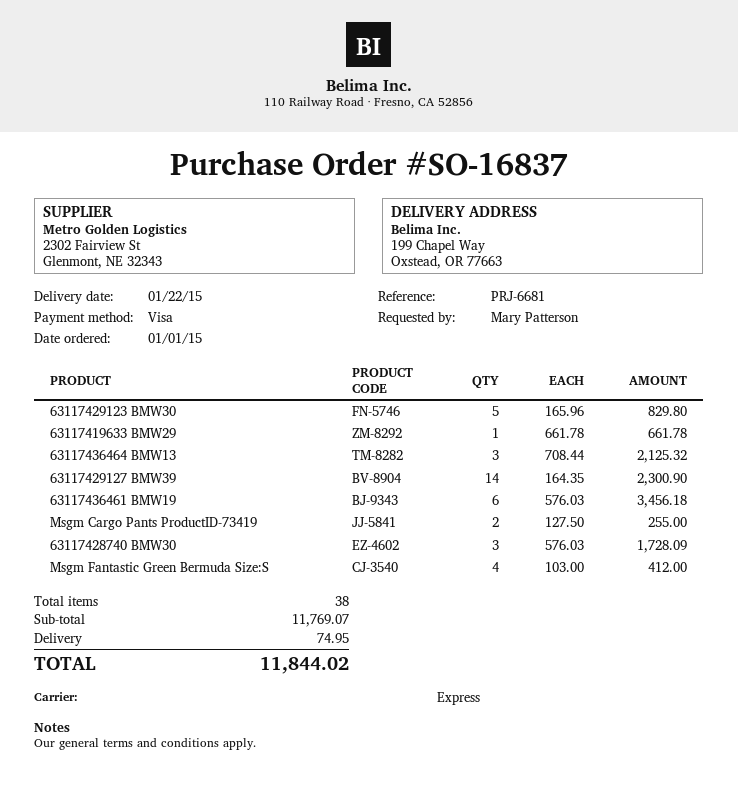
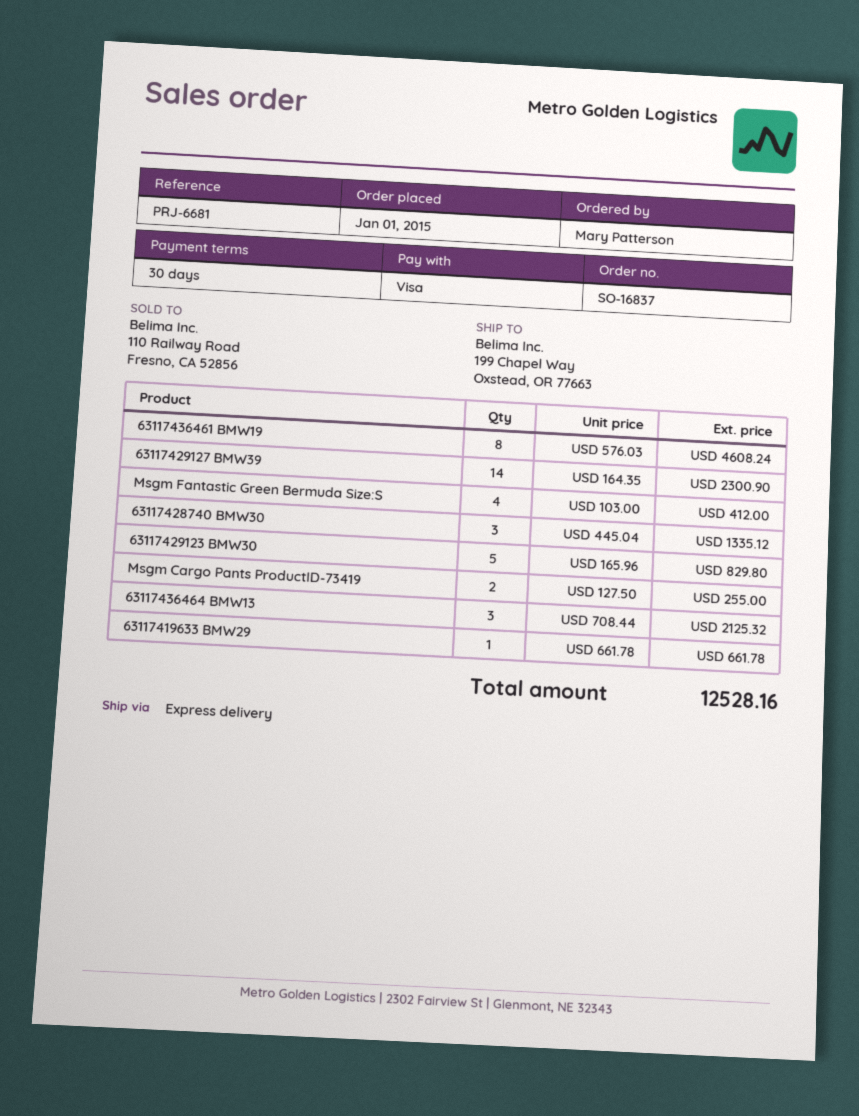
63117436461 BMW19: 6 x 576.03 = 3456.18 -> 8 x 576.03 = 4608.24
63117428740 BMW30: 3 x 576.03 = 1728.09 -> 3 x 445.04 = 1335.12
shipping: 74.95 -> none
total: 11844.02 -> 12528.16

